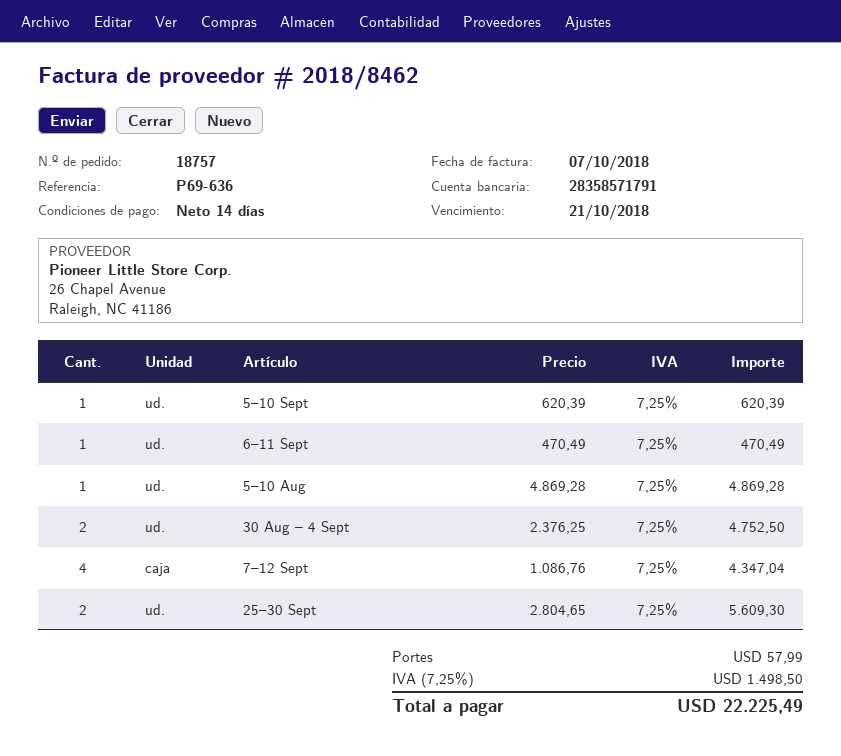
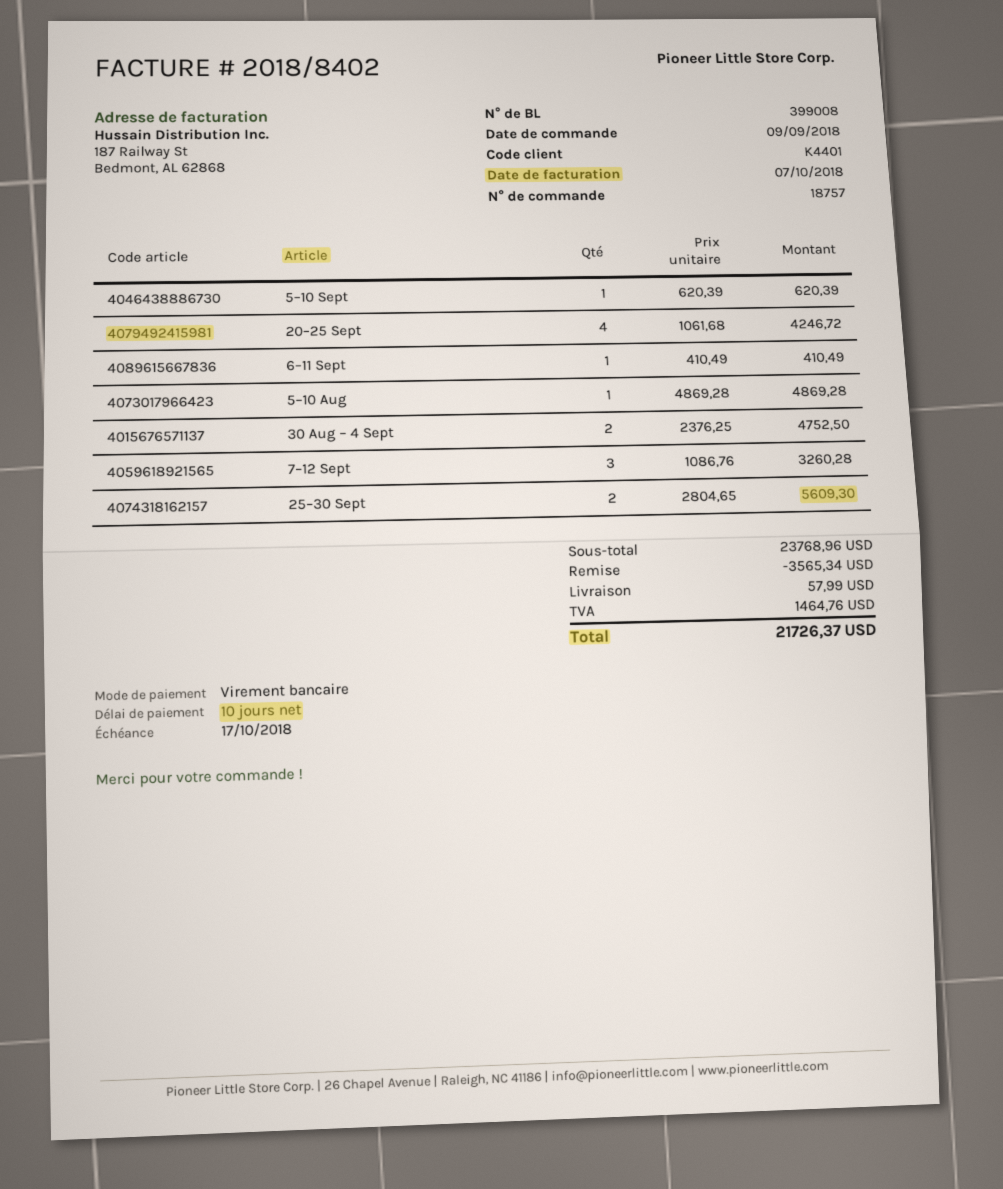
invoice number: 2018/8462 -> 2018/8402
payment terms: 14 days -> 10 days
due date: 2018-10-21 -> 2018-10-17
6–11 Sept: 1 x 470.49 = 470.49 -> 1 x 410.49 = 410.49
7–12 Sept: 4 x 1086.76 = 4347.04 -> 3 x 1086.76 = 3260.28
20–25 Sept: none -> 4 x 1061.68 = 4246.72
discount: none -> 3565.34
tax: 1498.50 -> 1464.76
total: 22225.49 -> 21726.37

